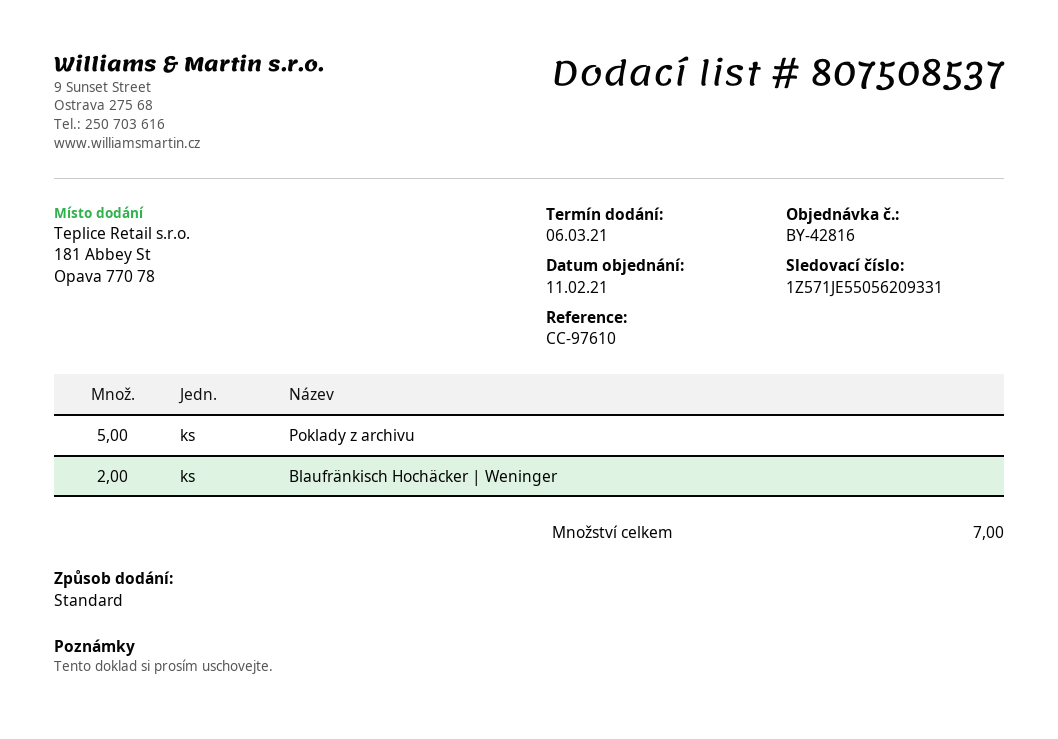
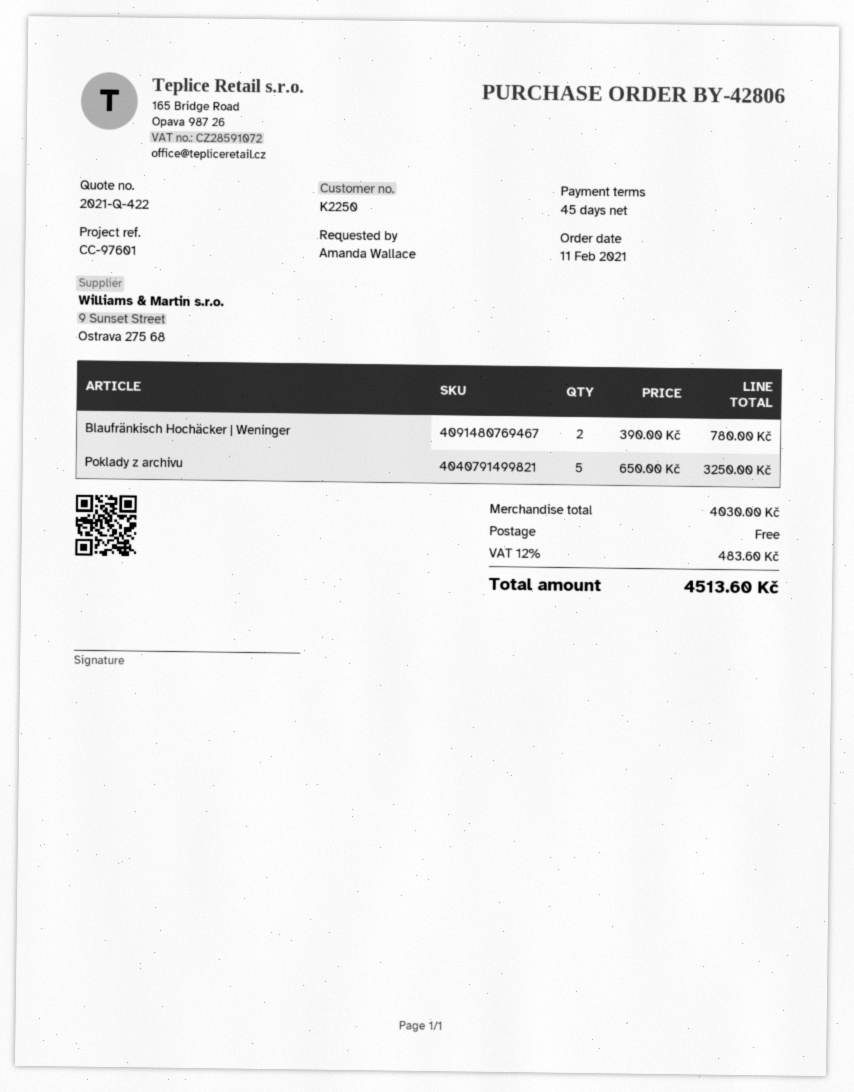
order number: BY-42816 -> BY-42806
reference: CC-97610 -> CC-97601

